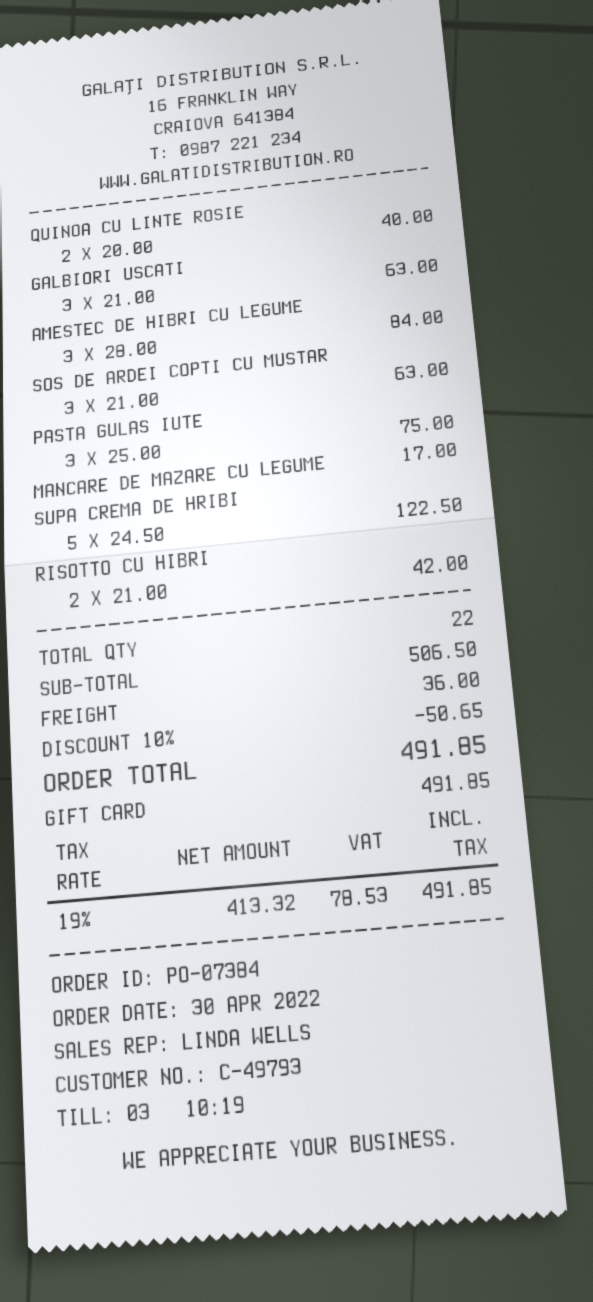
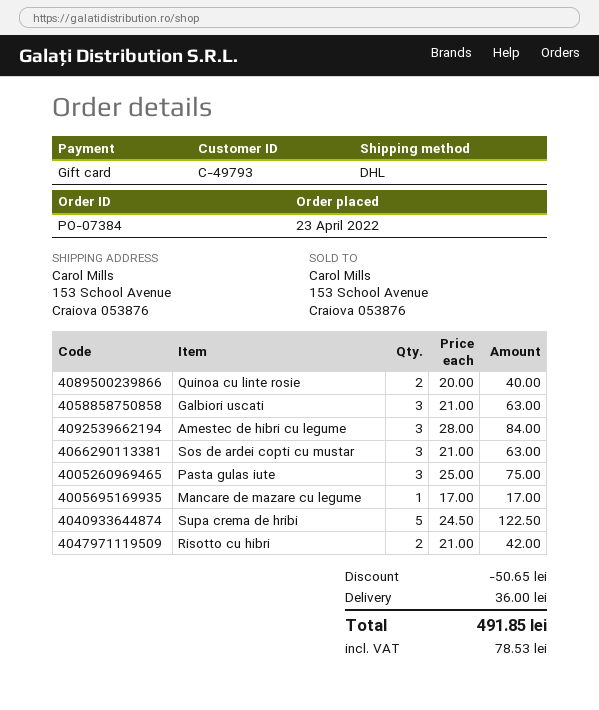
order date: 2022-04-30 -> 2022-04-23

